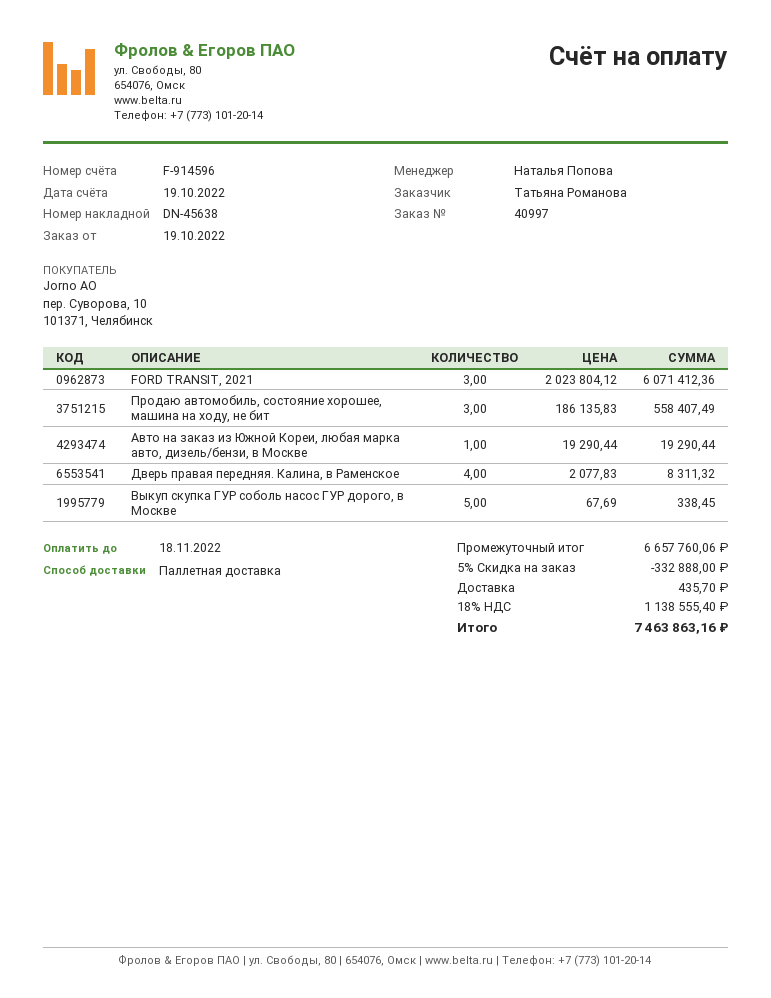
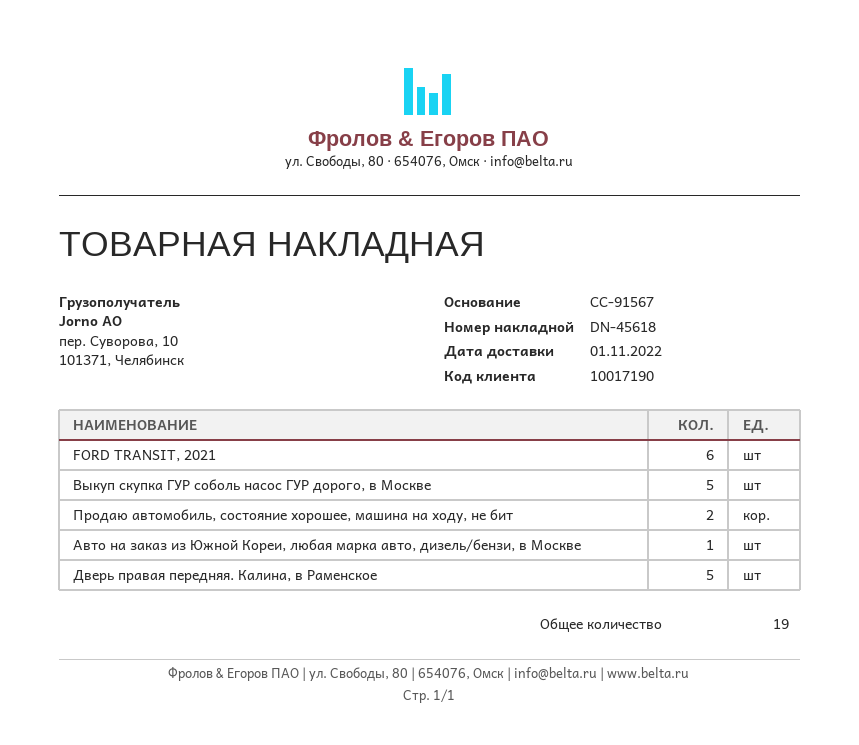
delivery note number: DN-45638 -> DN-45618
FORD TRANSIT, 2021: 3 -> 6
Продаю автомобиль, состояние хорошее, машина на ходу, не бит: 3 -> 2
Дверь правая передняя. Калина, в Раменское: 4 -> 5

